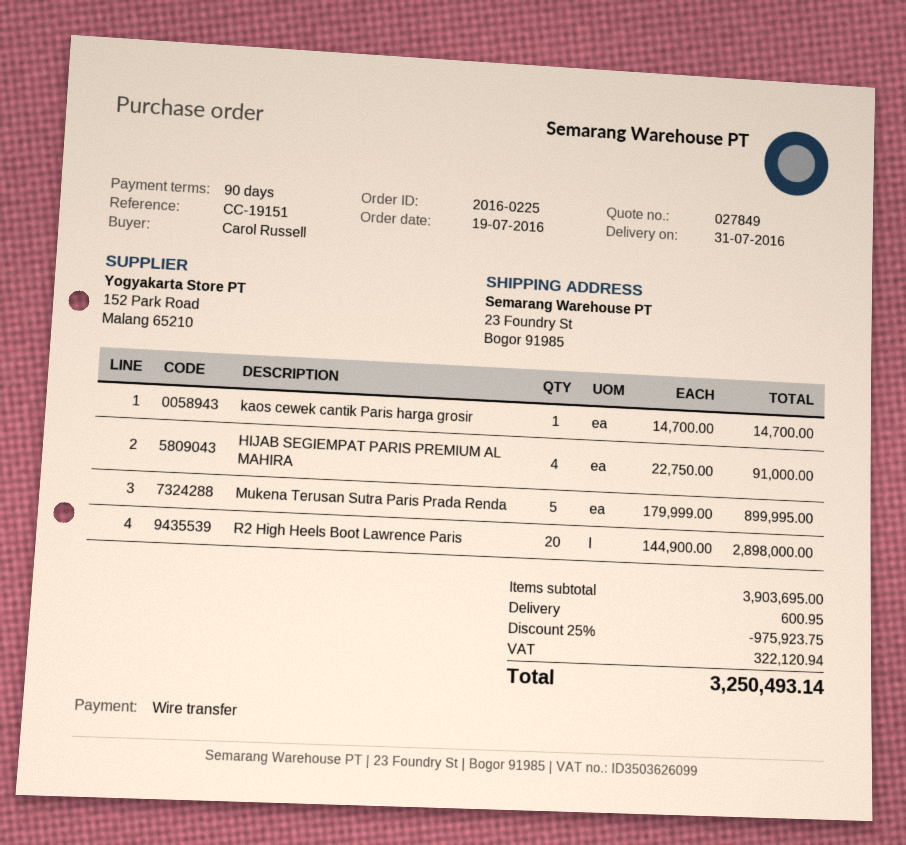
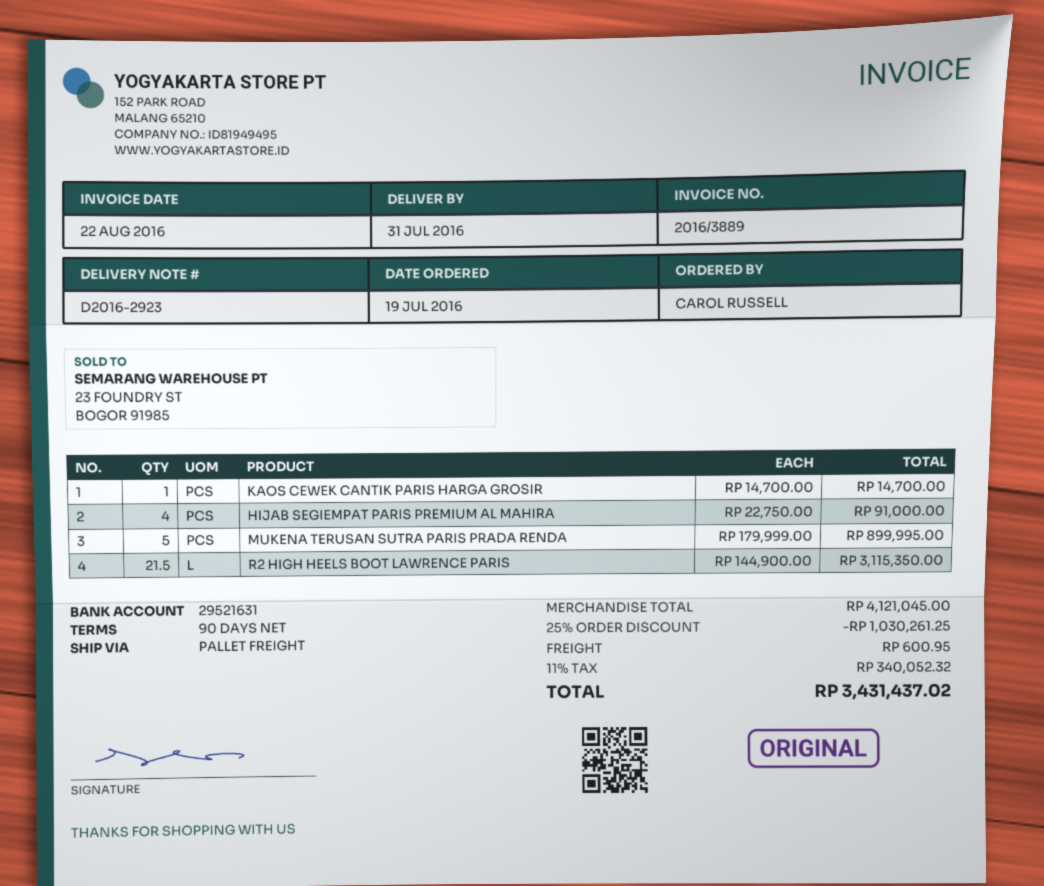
R2 High Heels Boot Lawrence Paris: 20 x 144900.00 = 2898000.00 -> 21.5 x 144900.00 = 3115350.00
subtotal: 3903695.00 -> 4121045.00
discount: 25% = 975923.75 -> 25% = 1030261.25
tax: 322120.94 -> 340052.32
total: 3250493.14 -> 3431437.02

